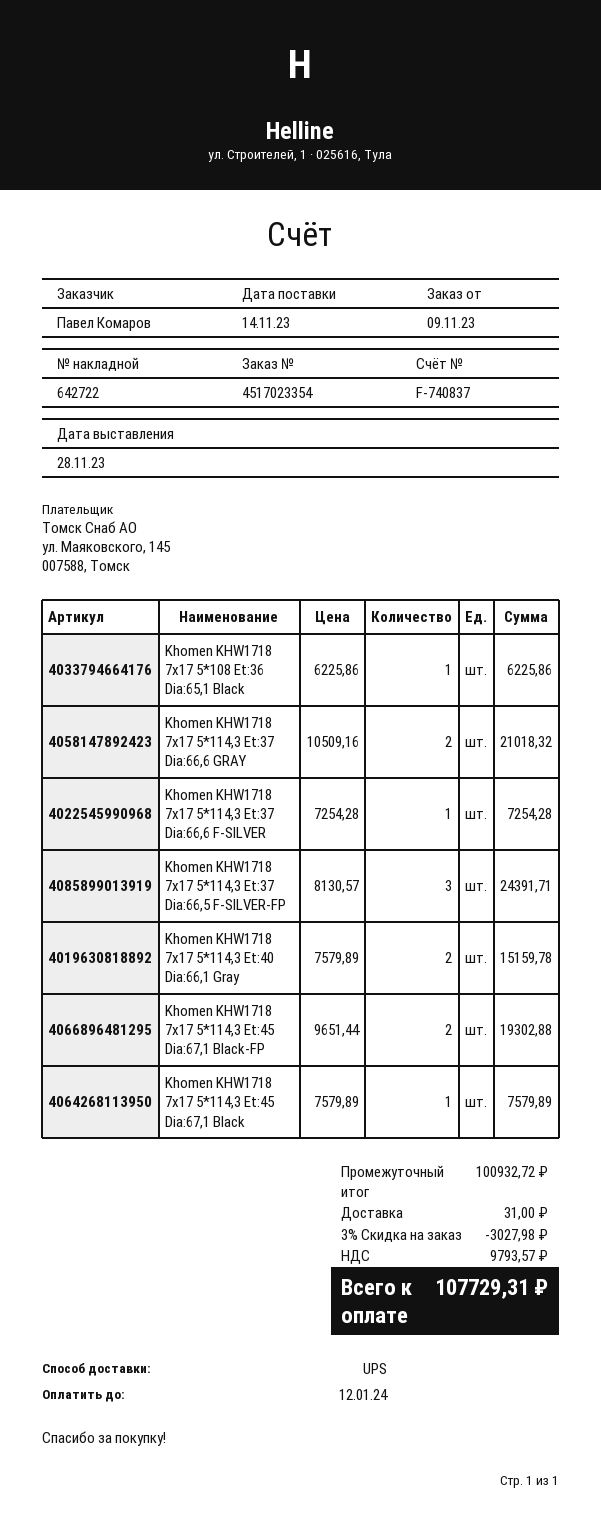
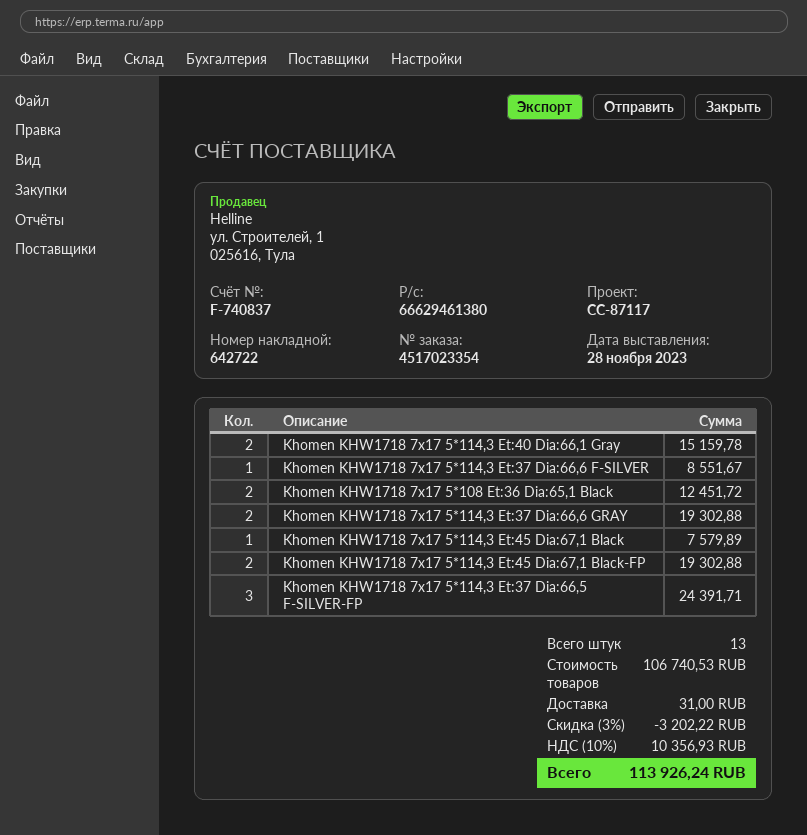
Khomen KHW1718 7x17 5*108 Et:36 Dia:65,1 Black: 1 for 6225.86 -> 2 for 12451.72
Khomen KHW1718 7x17 5*114,3 Et:37 Dia:66,6 GRAY: 2 for 21018.32 -> 2 for 19302.88
Khomen KHW1718 7x17 5*114,3 Et:37 Dia:66,6 F-SILVER: 1 for 7254.28 -> 1 for 8551.67
subtotal: 100932.72 -> 106740.53
discount: 3% = 3027.98 -> 3% = 3202.22
tax: 9793.57 -> 10356.93
total: 107729.31 -> 113926.24

